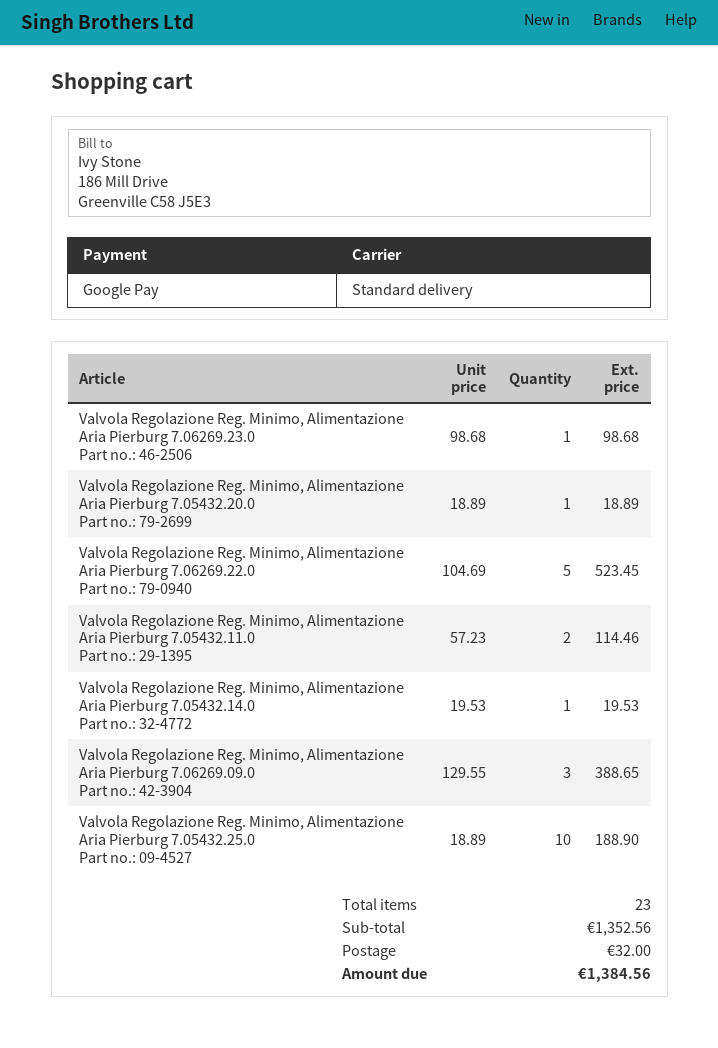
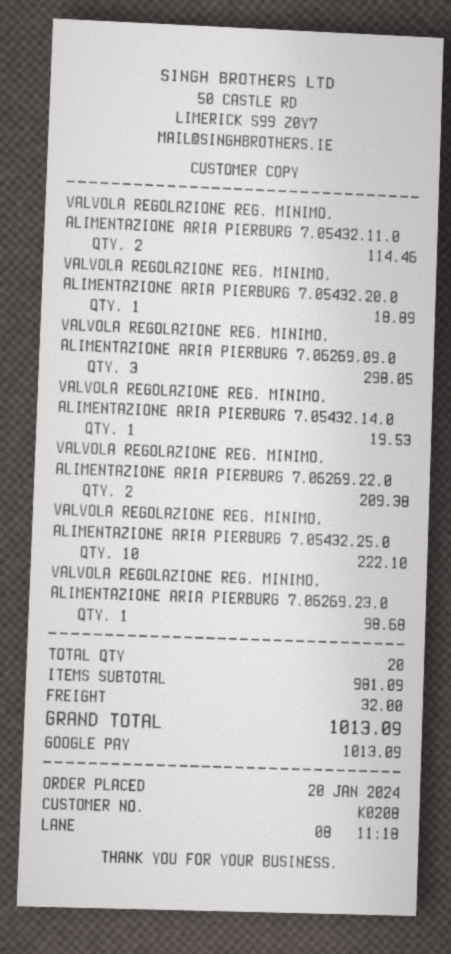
Valvola Regolazione Reg. Minimo, Alimentazione Aria Pierburg 7.06269.22.0: 5 for 523.45 -> 2 for 209.38
Valvola Regolazione Reg. Minimo, Alimentazione Aria Pierburg 7.06269.09.0: 3 for 388.65 -> 3 for 298.05
Valvola Regolazione Reg. Minimo, Alimentazione Aria Pierburg 7.05432.25.0: 10 for 188.90 -> 10 for 222.10
total quantity: 23 -> 20
subtotal: 1352.56 -> 981.09
total: 1384.56 -> 1013.09

